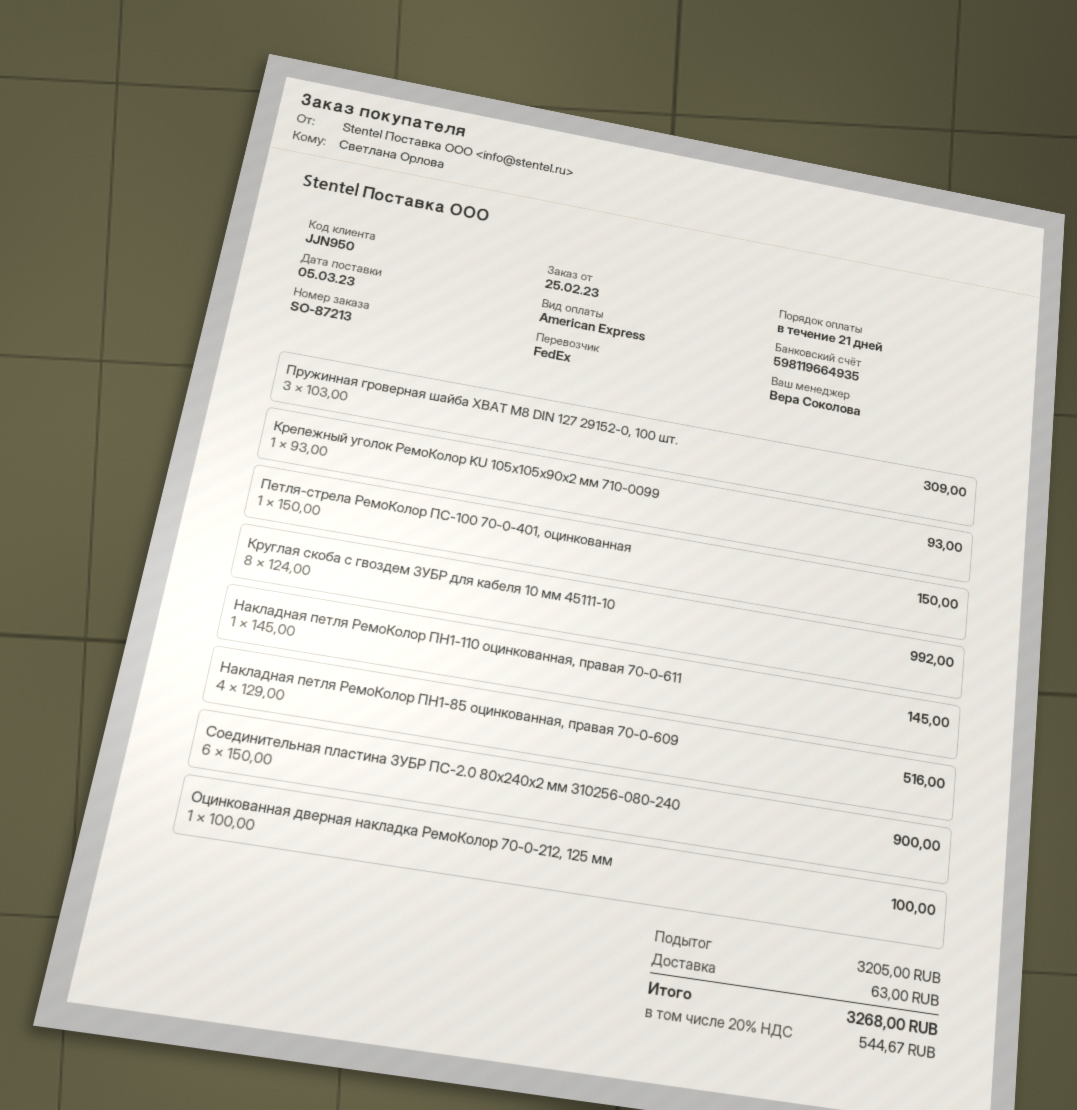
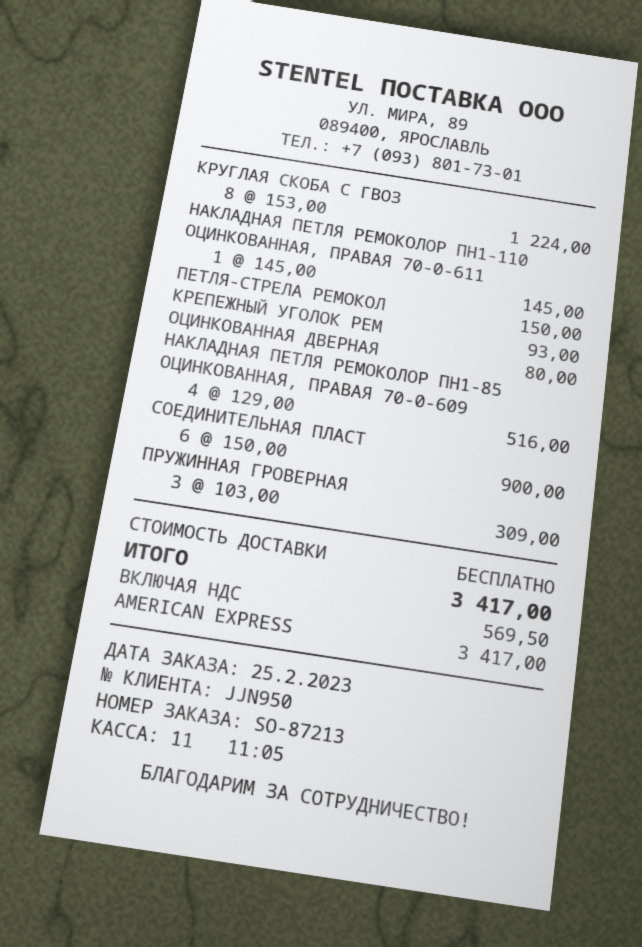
Круглая скоба с гвоздем ЗУБР для кабеля 10 мм 45111-10: 8 x 124.00 = 992.00 -> 8 x 153.00 = 1224.00
Оцинкованная дверная накладка РемоКолор 70-0-212, 125 мм: 1 x 100.00 = 100.00 -> 1 x 80.00 = 80.00
shipping: 63.00 -> 0.00
tax: 544.67 -> 569.50
total: 3268.00 -> 3417.00

